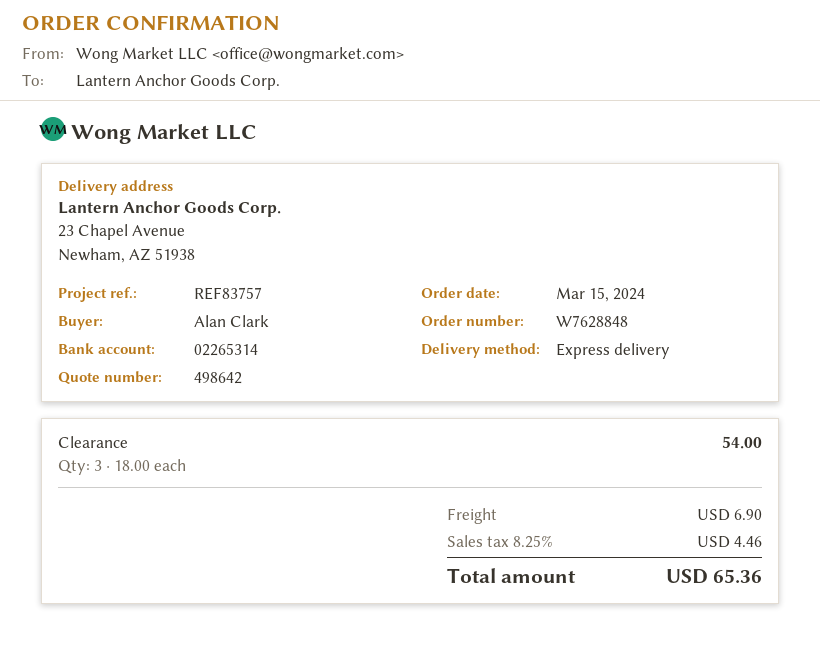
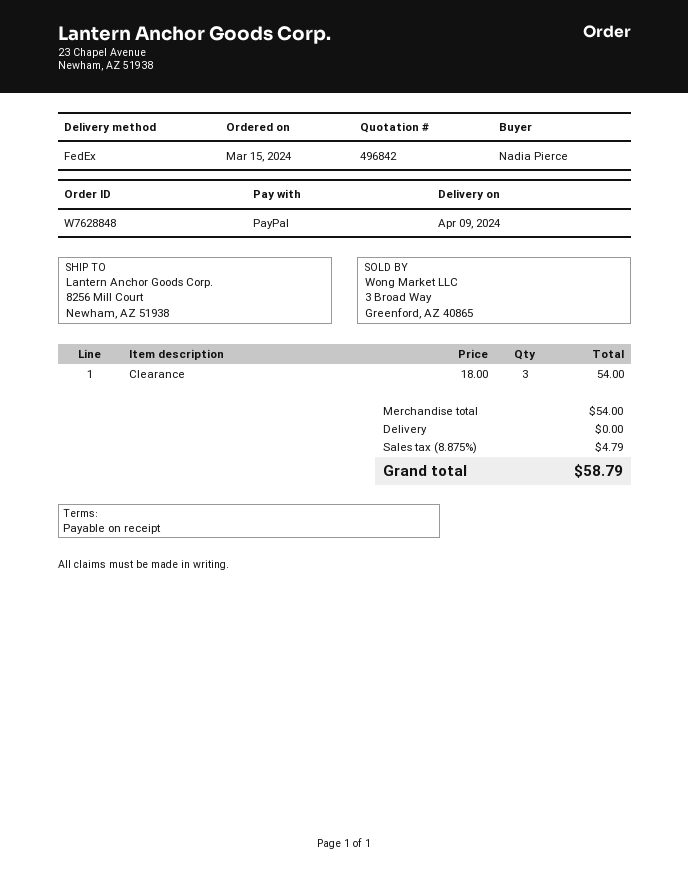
quote number: 498642 -> 496842
ordered by: Alan Clark -> Nadia Pierce
shipping method: express -> FedEx
ship to: 23 Chapel Avenue, Newham, AZ 51938 -> 8256 Mill Court, Newham, AZ 51938
shipping: 6.90 -> 0.00
tax: 8.25% = 4.46 -> 8.875% = 4.79
total: 65.36 -> 58.79

